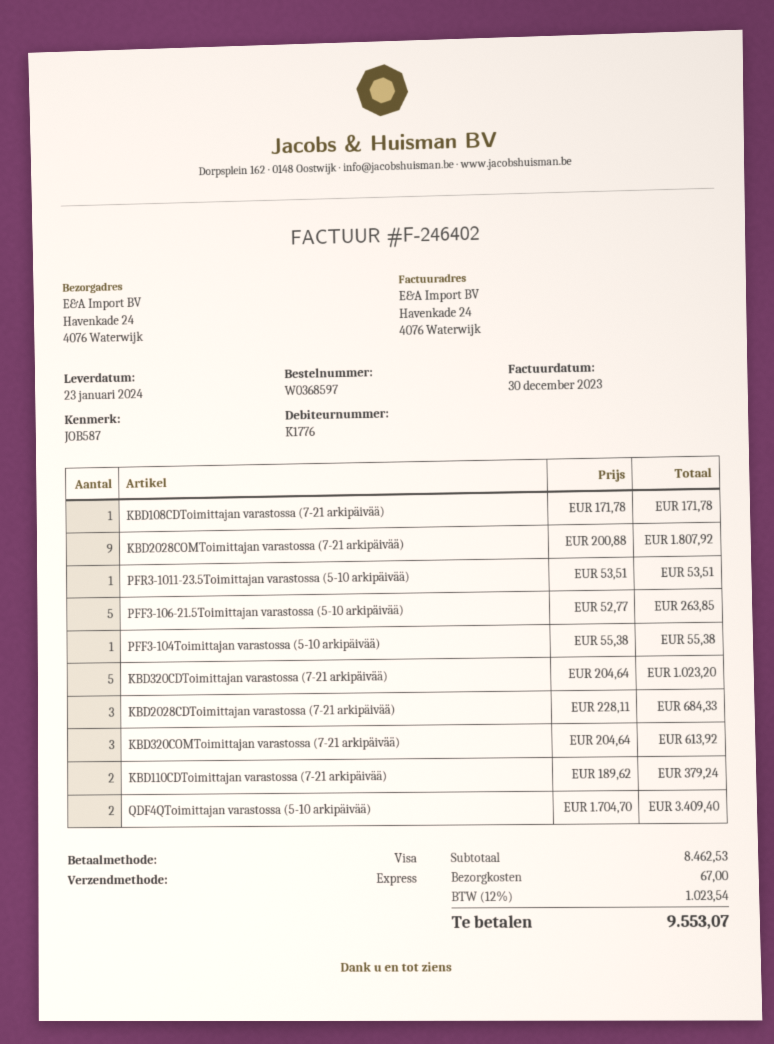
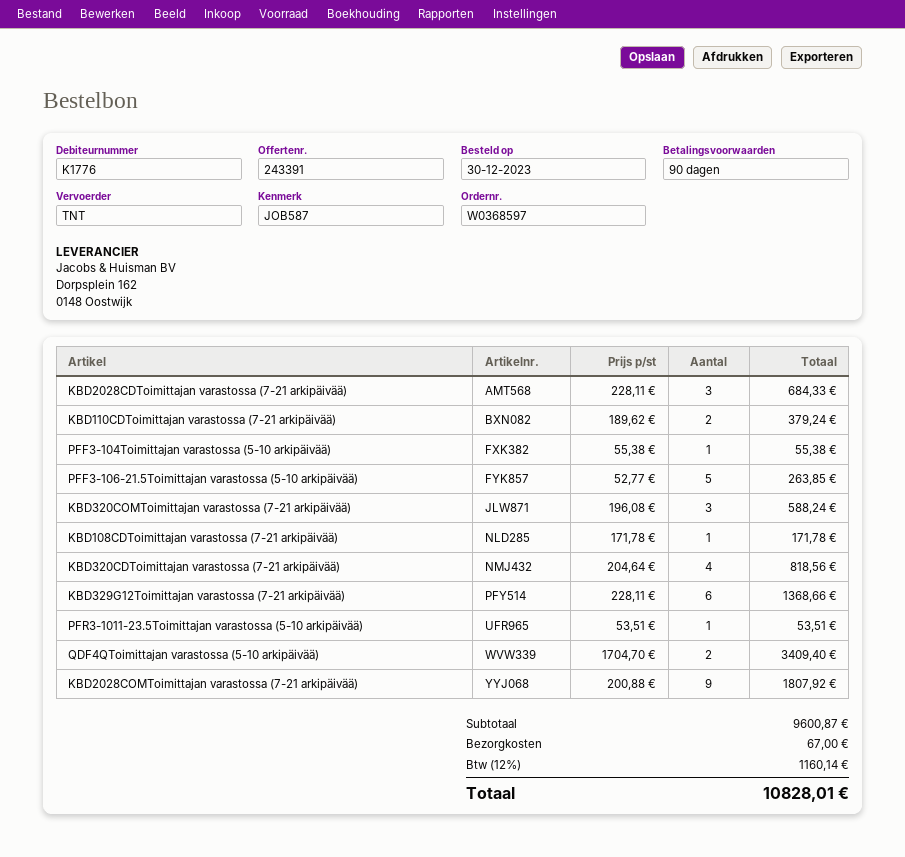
shipping method: express -> TNT
KBD320CDToimittajan varastossa (7-21 arkipäivää): 5 x 204.64 = 1023.20 -> 4 x 204.64 = 818.56
KBD320COMToimittajan varastossa (7-21 arkipäivää): 3 x 204.64 = 613.92 -> 3 x 196.08 = 588.24
KBD329G12Toimittajan varastossa (7-21 arkipäivää): none -> 6 x 228.11 = 1368.66
subtotal: 8462.53 -> 9600.87
tax: 12% = 1023.54 -> 12% = 1160.14
total: 9553.07 -> 10828.01

